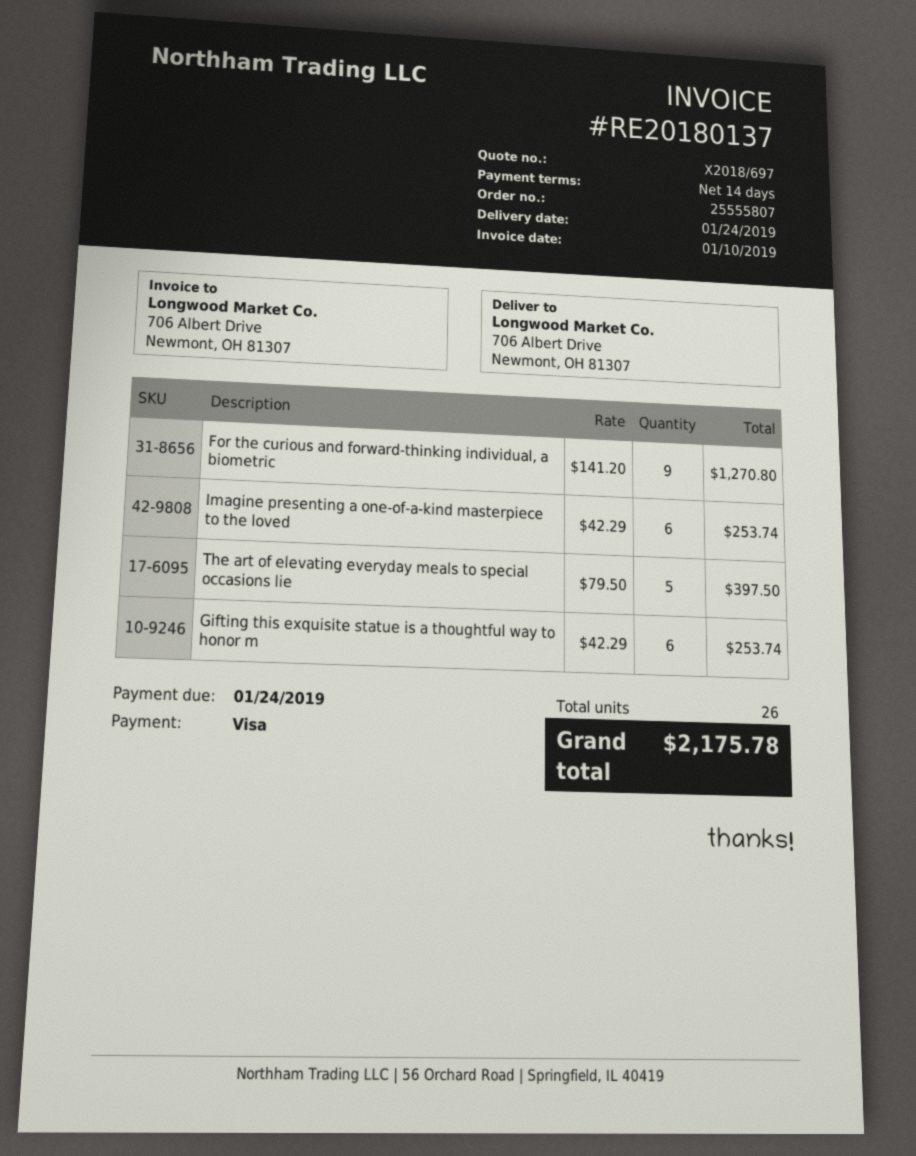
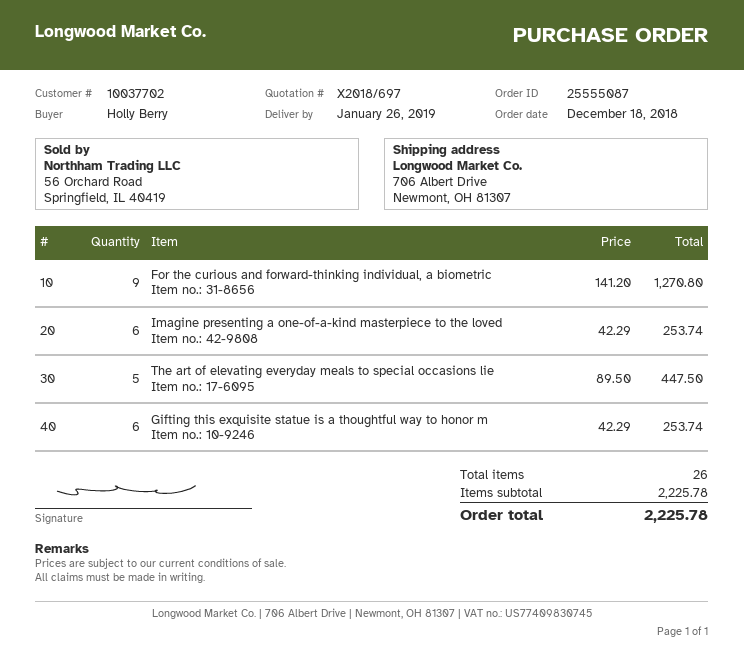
order number: 25555807 -> 25555087
delivery date: 2019-01-24 -> 2019-01-26
The art of elevating everyday meals to special occasions lie: 5 x 79.50 = 397.50 -> 5 x 89.50 = 447.50
total: 2175.78 -> 2225.78

